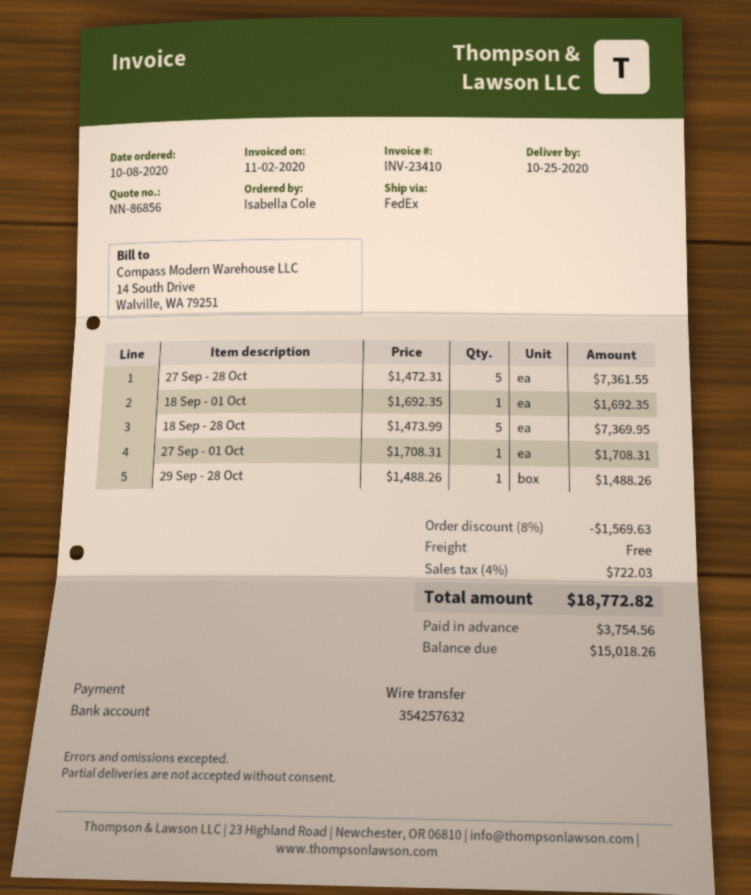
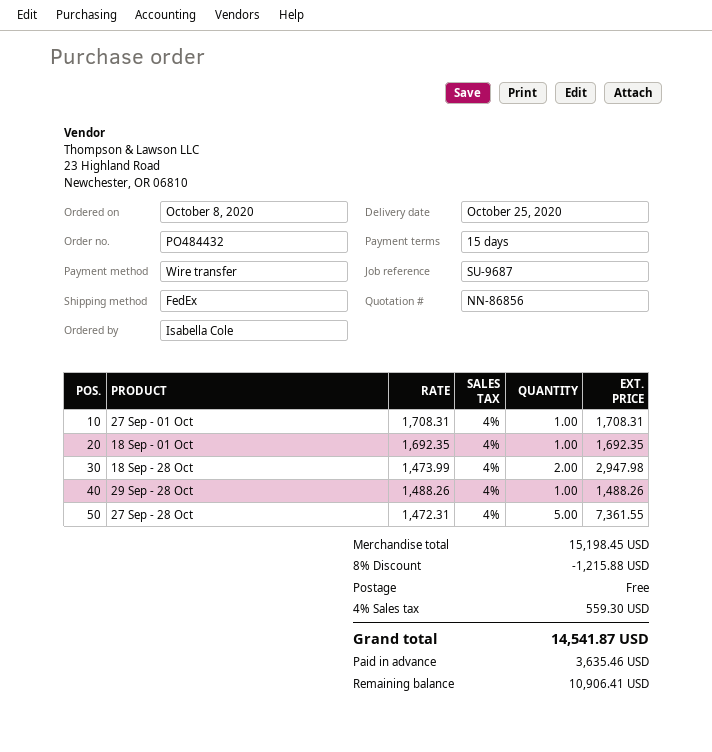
18 Sep - 28 Oct: 5 x 1473.99 = 7369.95 -> 2 x 1473.99 = 2947.98
discount: 8% = 1569.63 -> 8% = 1215.88
tax: 4% = 722.03 -> 4% = 559.30
total: 18772.82 -> 14541.87
deposit: 3754.56 -> 3635.46
balance: 15018.26 -> 10906.41

